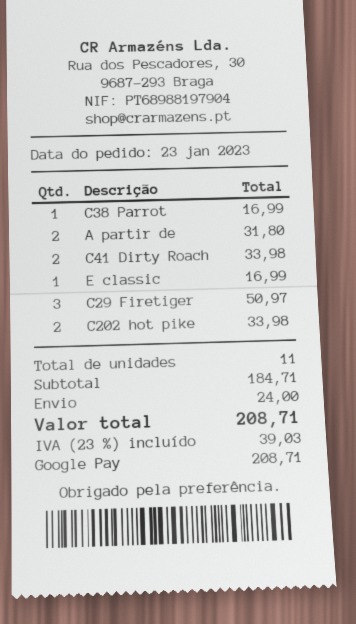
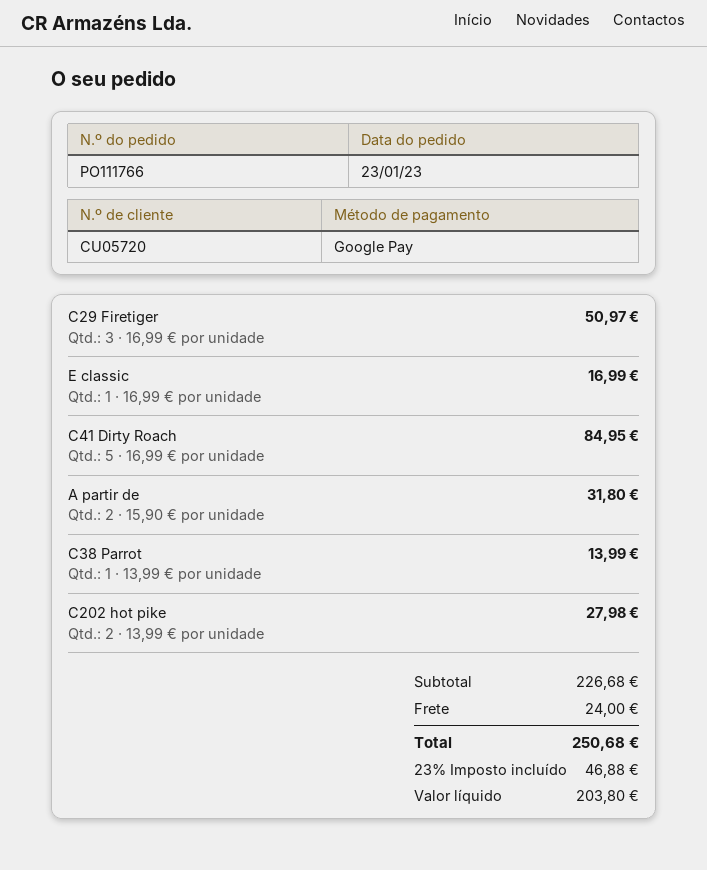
C38 Parrot: 1 for 16.99 -> 1 for 13.99
C41 Dirty Roach: 2 for 33.98 -> 5 for 84.95
C202 hot pike: 2 for 33.98 -> 2 for 27.98
subtotal: 184.71 -> 226.68
tax: 23% = 39.03 -> 23% = 46.88
total: 208.71 -> 250.68

